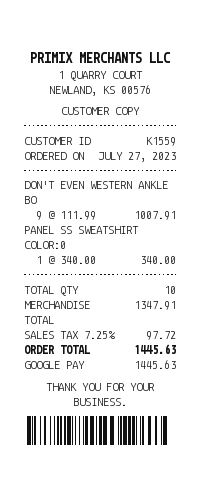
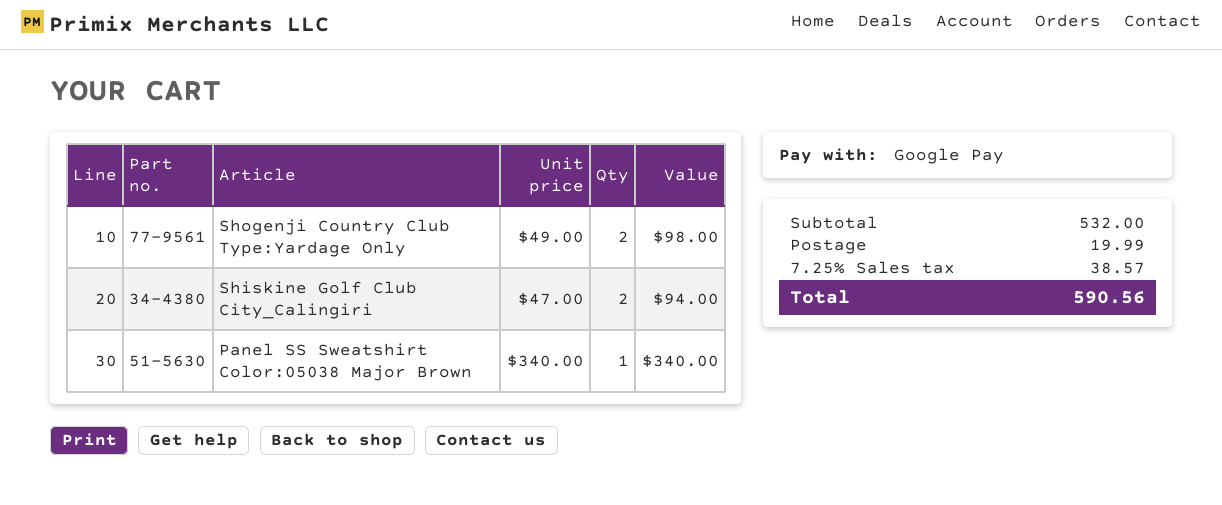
DON'T EVEN WESTERN ANKLE BO: 9 x 111.99 = 1007.91 -> none
Shogenji Country Club Type:Yardage Only: none -> 2 x 49.00 = 98.00
Shiskine Golf Club City_Calingiri: none -> 2 x 47.00 = 94.00
subtotal: 1347.91 -> 532.00
shipping: none -> 19.99
tax: 7.25% = 97.72 -> 7.25% = 38.57
total: 1445.63 -> 590.56

